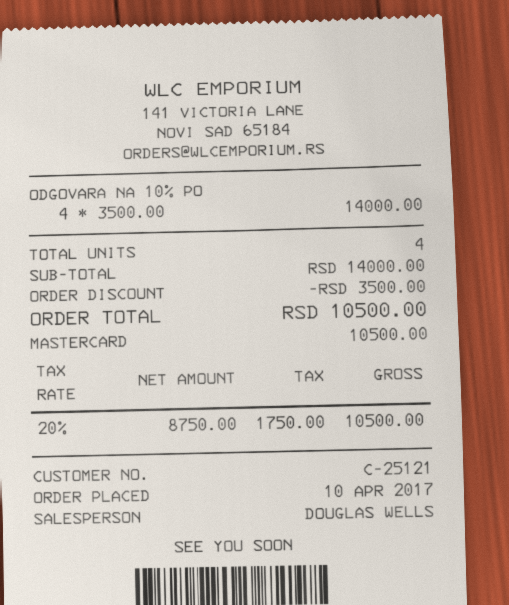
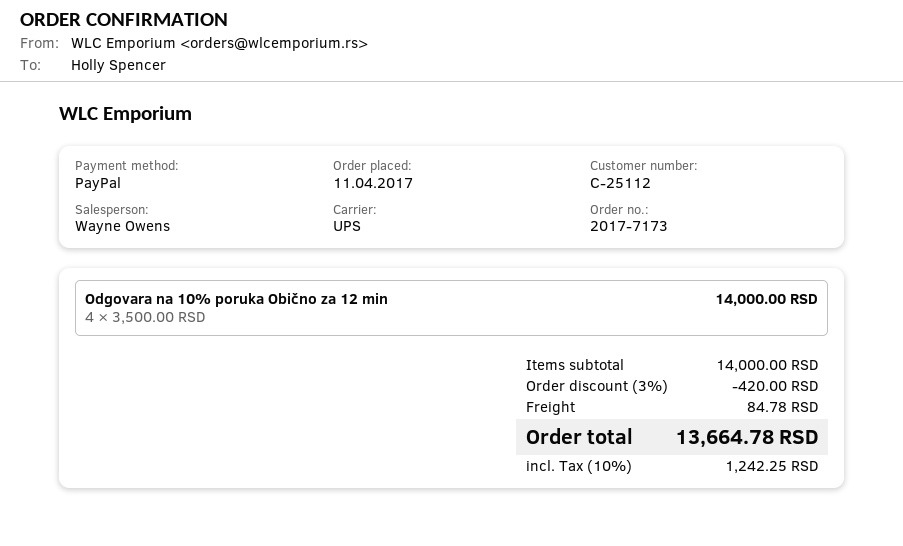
order date: 2017-04-10 -> 2017-04-11
customer number: C-25121 -> C-25112
sales rep: DOUGLAS WELLS -> Wayne Owens
payment method: Mastercard -> PayPal
discount: 3500.00 -> 420.00
shipping: none -> 84.78
tax: 20% = 1750.00 -> 10% = 1242.25
total: 10500.00 -> 13664.78

